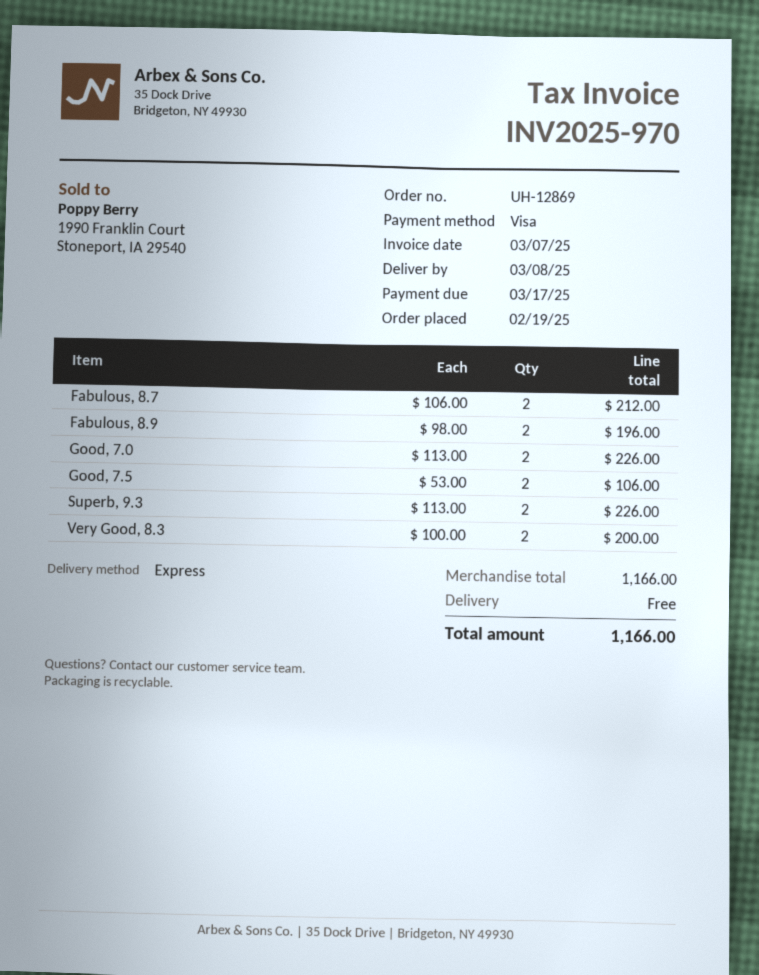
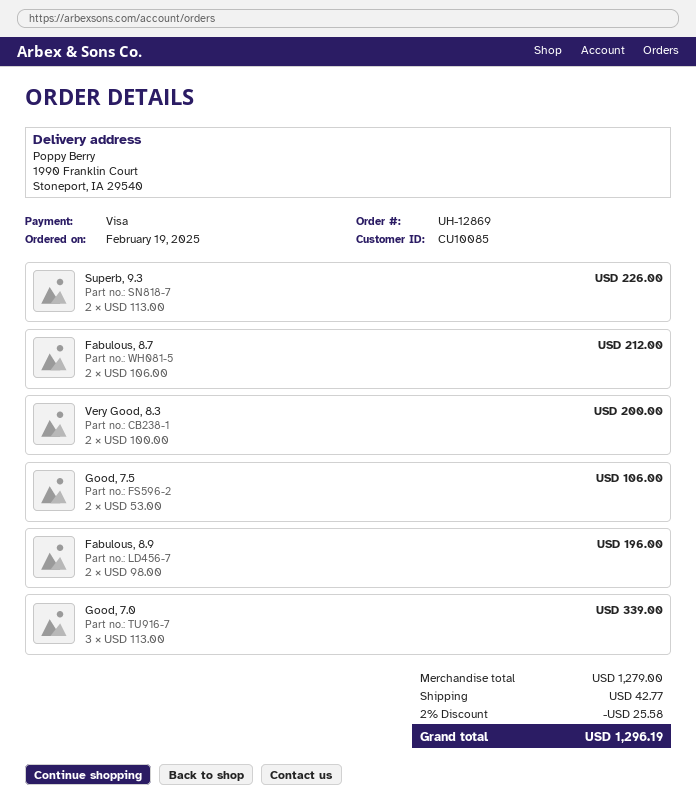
Good, 7.0: 2 x 113.00 = 226.00 -> 3 x 113.00 = 339.00
subtotal: 1166.00 -> 1279.00
discount: none -> 2% = 25.58
shipping: 0.00 -> 42.77
total: 1166.00 -> 1296.19

